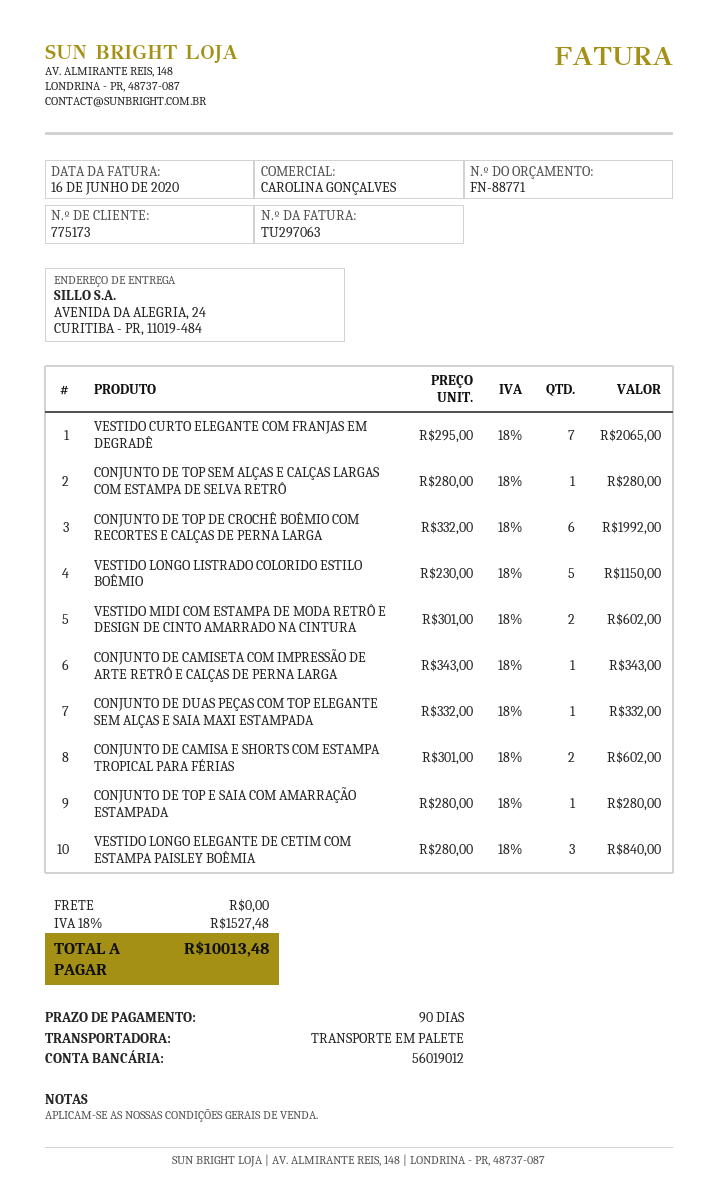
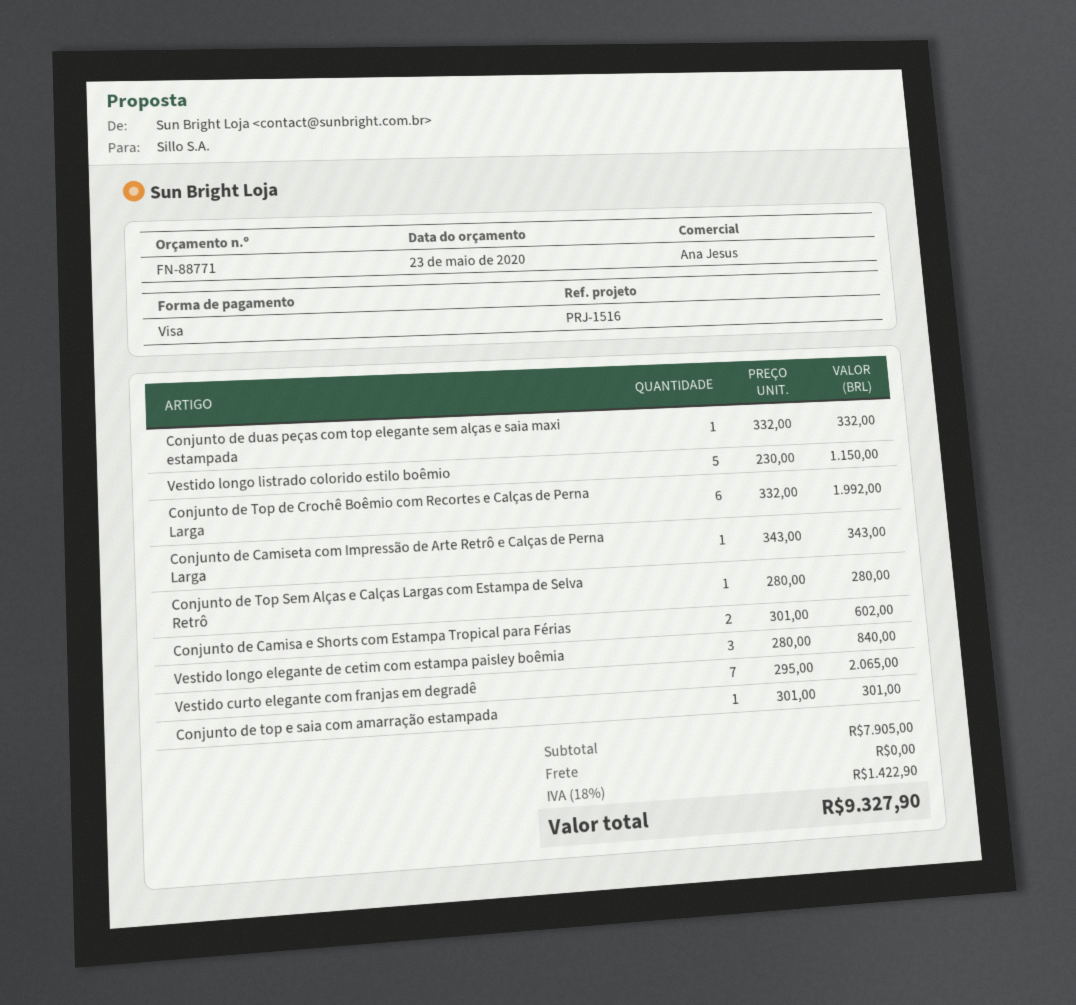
sales rep: CAROLINA GONÇALVES -> Ana Jesus
VESTIDO MIDI COM ESTAMPA DE MODA RETRÔ E DESIGN DE CINTO AMARRADO NA CINTURA: 2 x 301.00 = 602.00 -> none
CONJUNTO DE TOP E SAIA COM AMARRAÇÃO ESTAMPADA: 1 x 280.00 = 280.00 -> 1 x 301.00 = 301.00
tax: 18% = 1527.48 -> 18% = 1422.90
total: 10013.48 -> 9327.90

